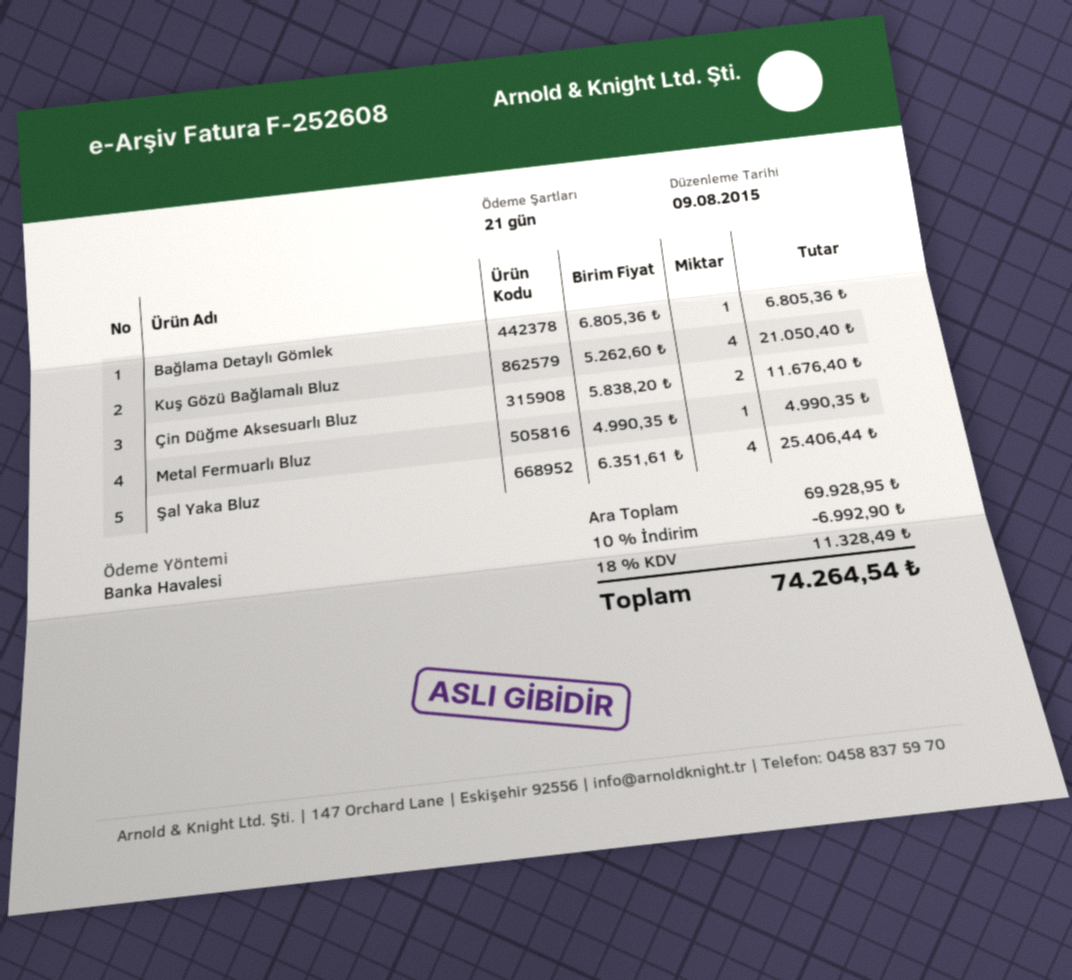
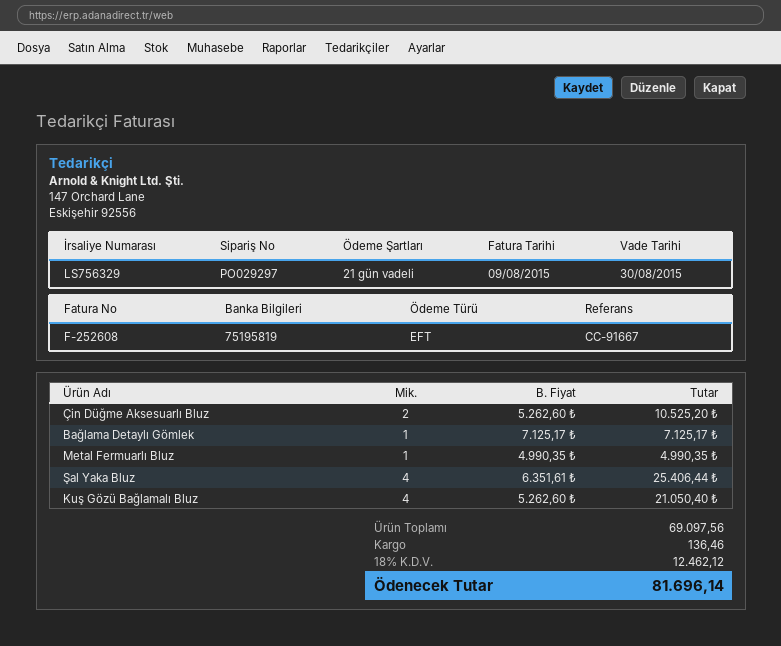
Bağlama Detaylı Gömlek: 1 x 6805.36 = 6805.36 -> 1 x 7125.17 = 7125.17
Çin Düğme Aksesuarlı Bluz: 2 x 5838.20 = 11676.40 -> 2 x 5262.60 = 10525.20
subtotal: 69928.95 -> 69097.56
discount: 10% = 6992.90 -> none
shipping: none -> 136.46
tax: 18% = 11328.49 -> 18% = 12462.12
total: 74264.54 -> 81696.14

